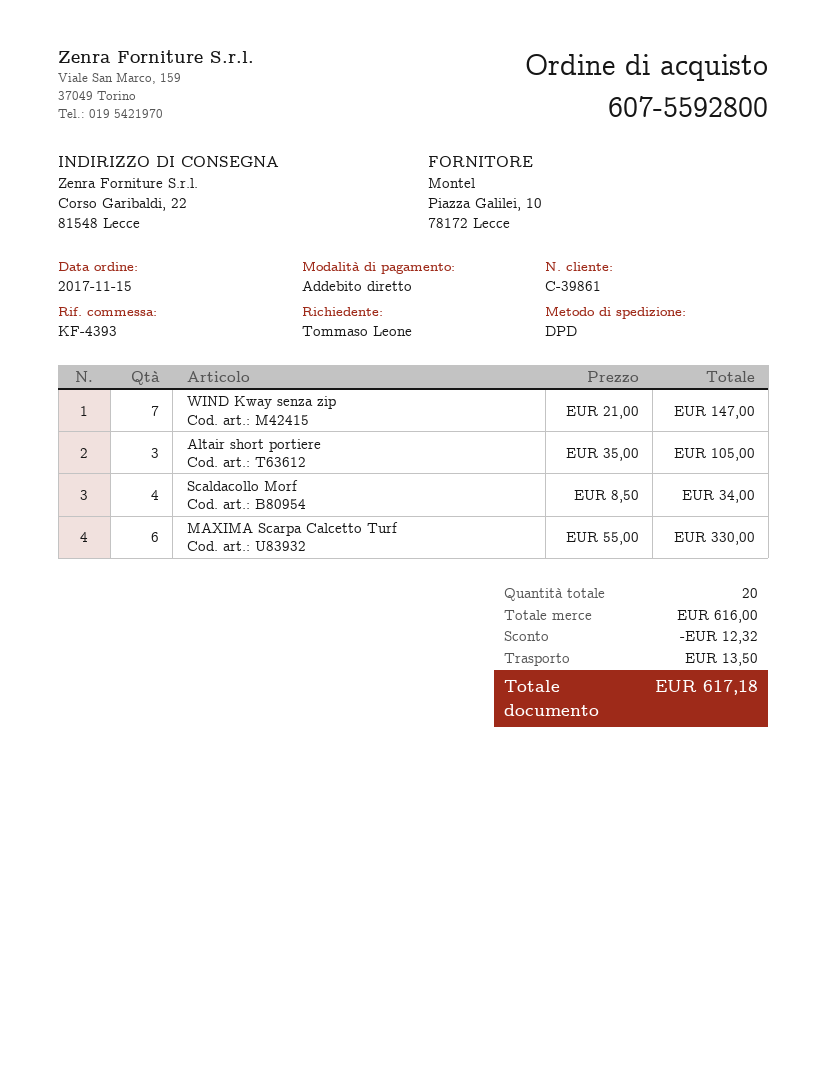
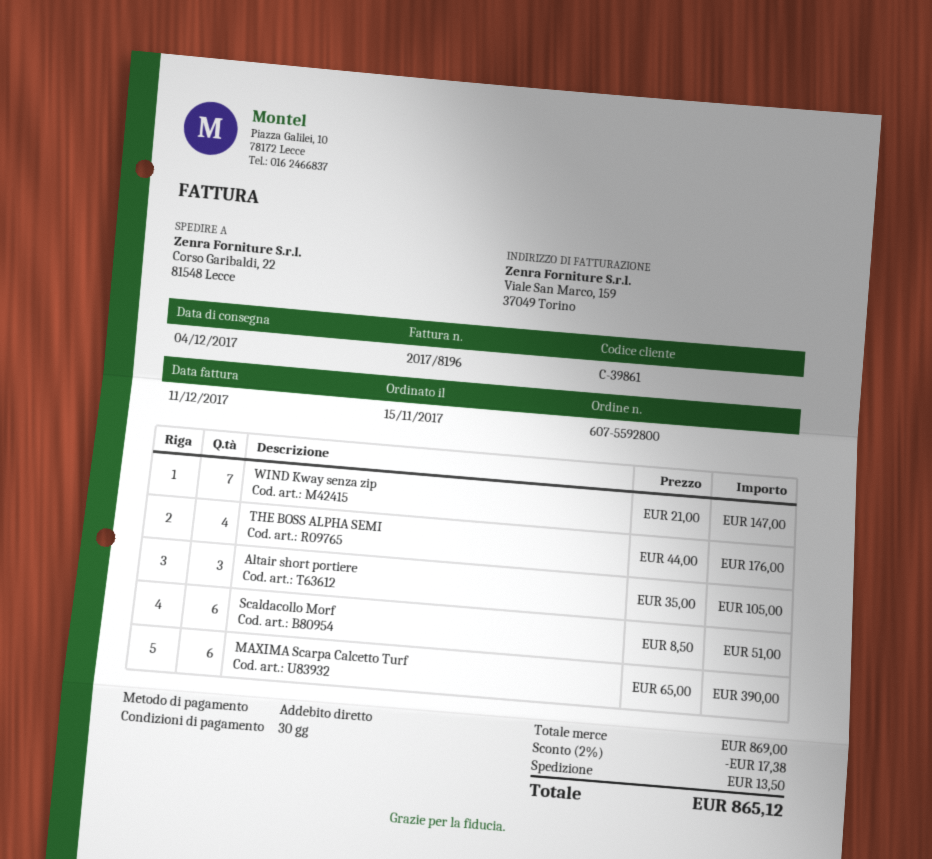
Scaldacollo Morf: 4 x 8.50 = 34.00 -> 6 x 8.50 = 51.00
MAXIMA Scarpa Calcetto Turf: 6 x 55.00 = 330.00 -> 6 x 65.00 = 390.00
THE BOSS ALPHA SEMI: none -> 4 x 44.00 = 176.00
subtotal: 616.00 -> 869.00
discount: 12.32 -> 17.38
total: 617.18 -> 865.12

